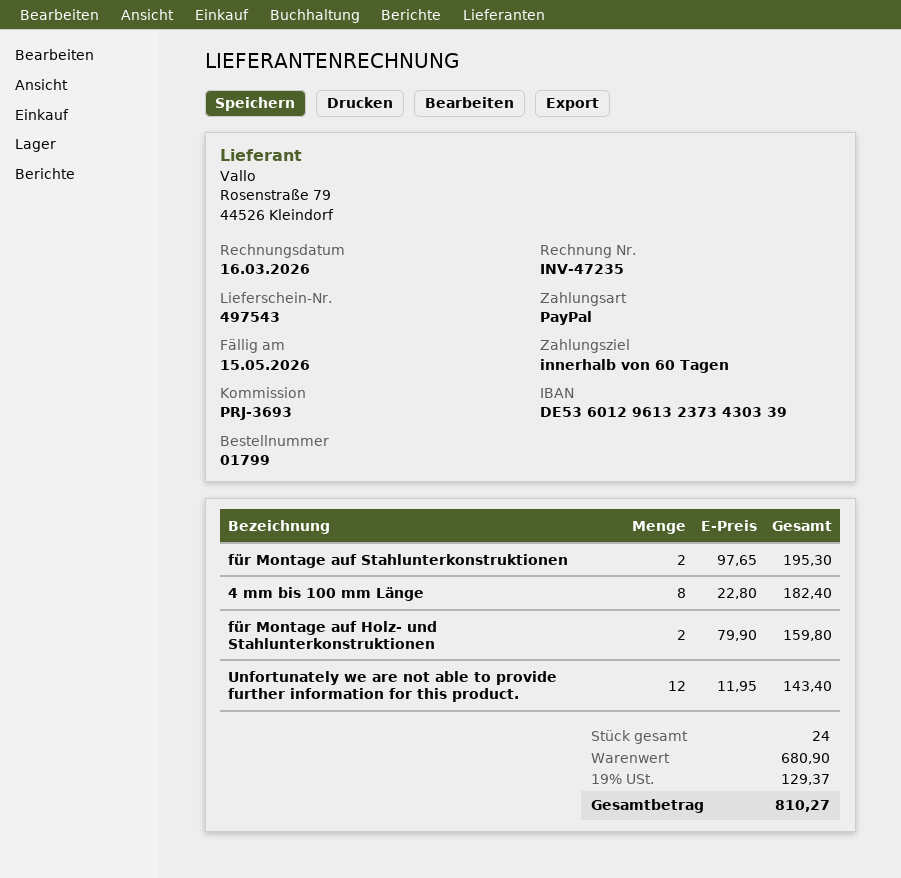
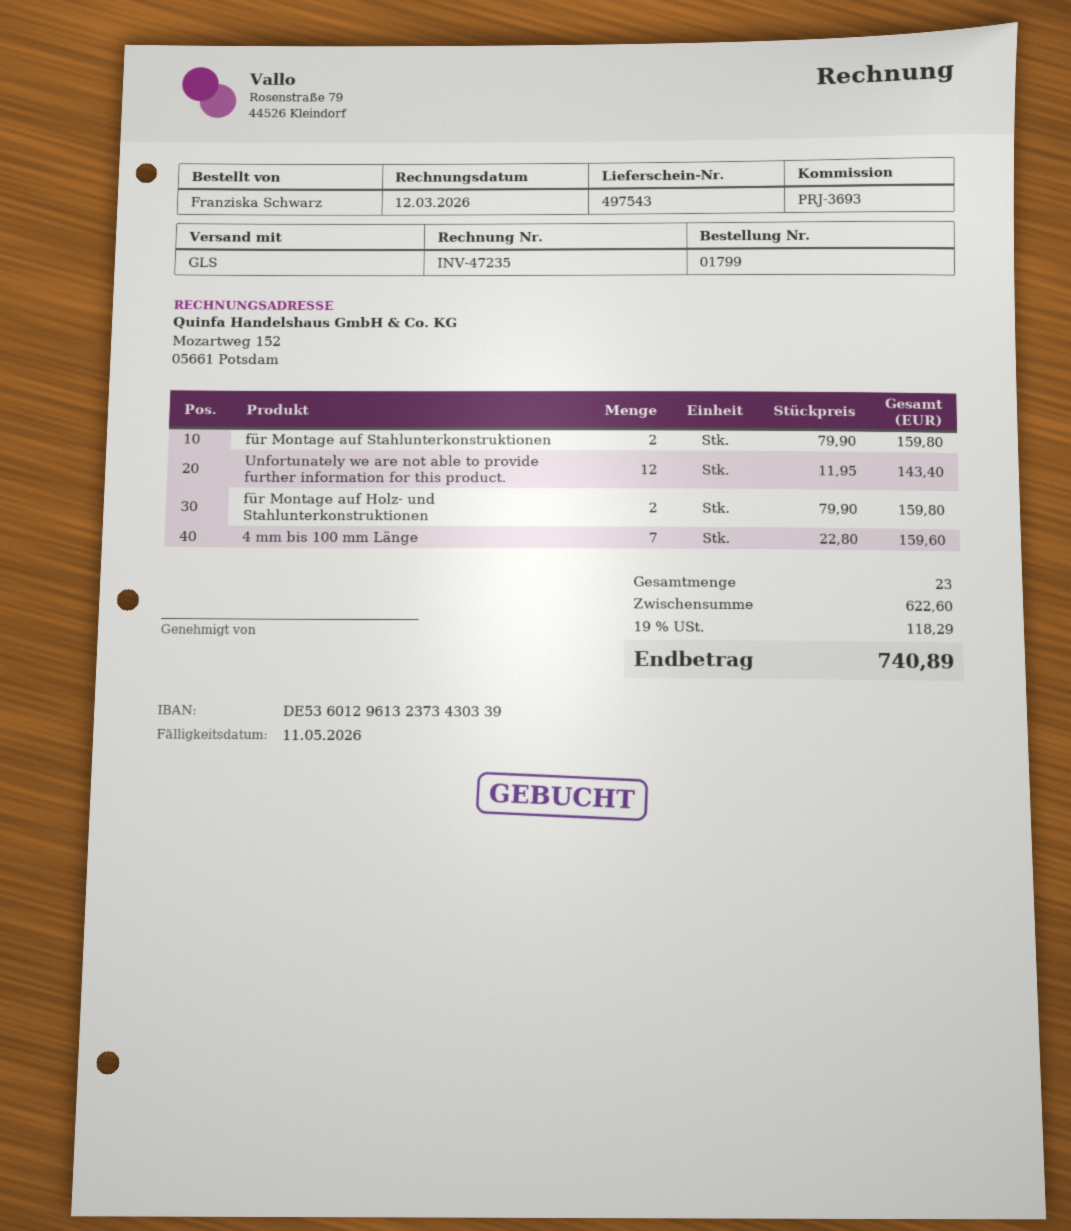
invoice date: 2026-03-16 -> 2026-03-12
due date: 2026-05-15 -> 2026-05-11
für Montage auf Stahlunterkonstruktionen: 2 x 97.65 = 195.30 -> 2 x 79.90 = 159.80
4 mm bis 100 mm Länge: 8 x 22.80 = 182.40 -> 7 x 22.80 = 159.60
total quantity: 24 -> 23
subtotal: 680.90 -> 622.60
tax: 19% = 129.37 -> 19% = 118.29
total: 810.27 -> 740.89

